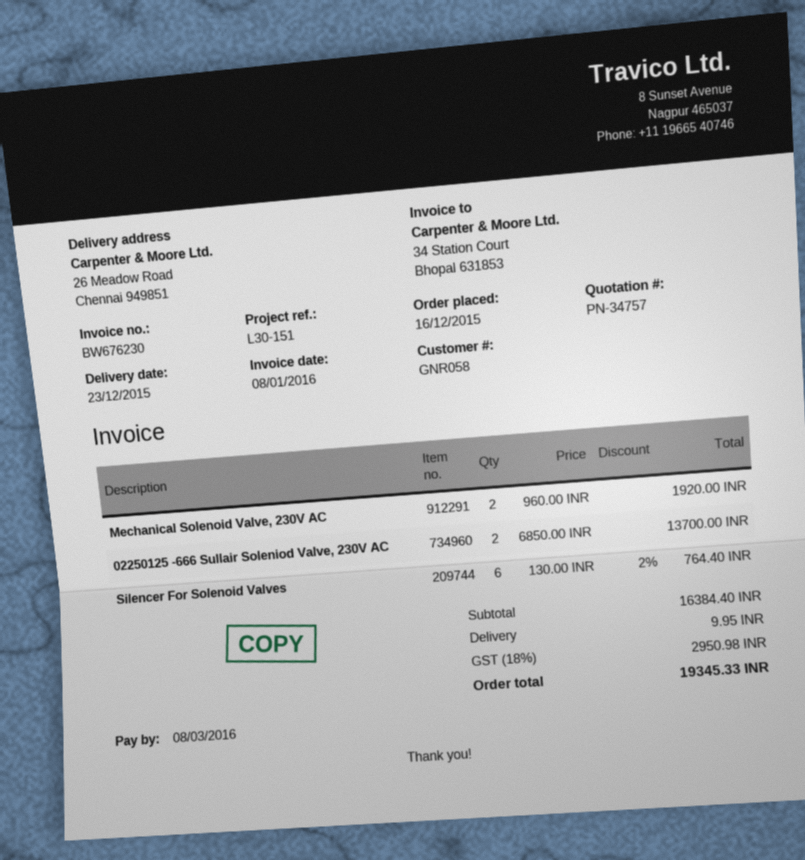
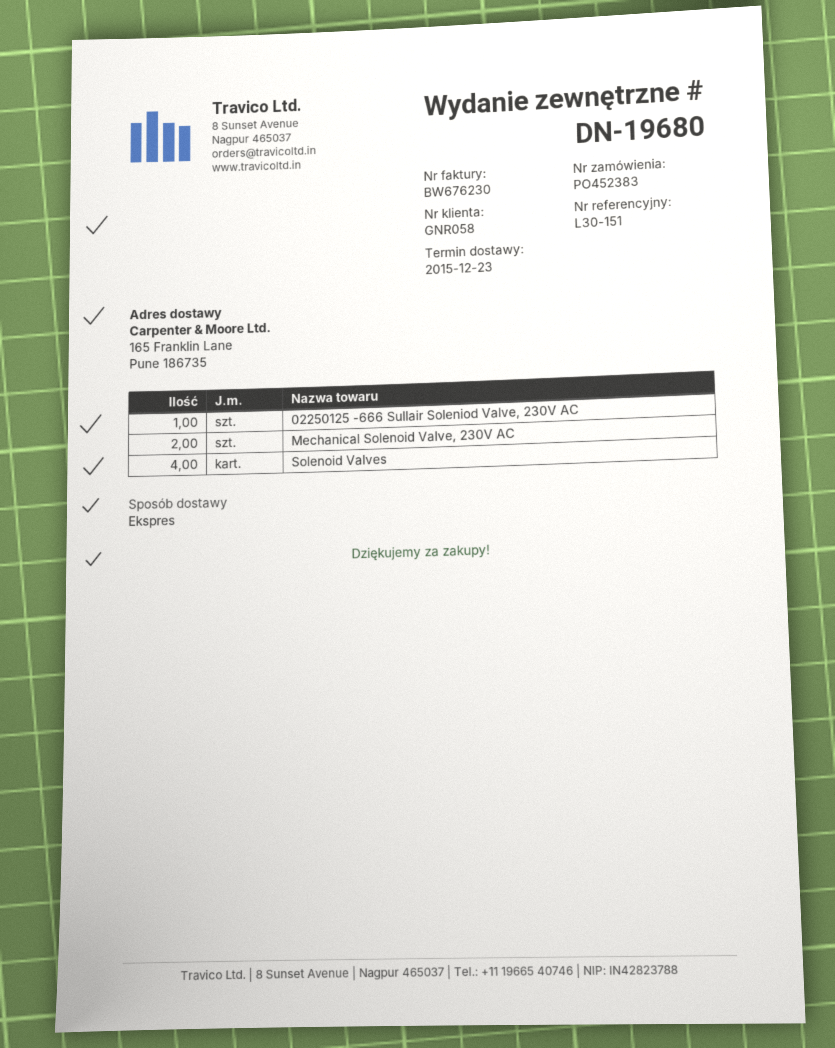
ship to: 26 Meadow Road, Chennai 949851 -> 165 Franklin Lane, Pune 186735
02250125 -666 Sullair Soleniod Valve, 230V AC: 2 -> 1
Silencer For Solenoid Valves: 6 -> none
Solenoid Valves: none -> 4

